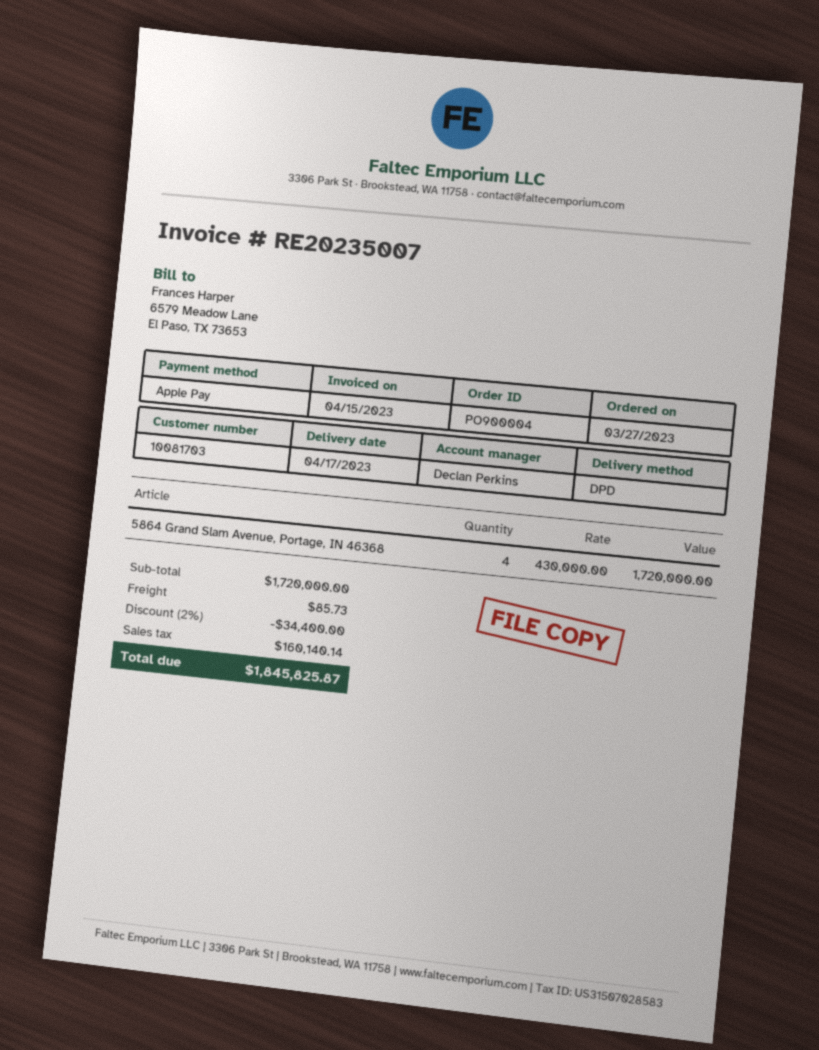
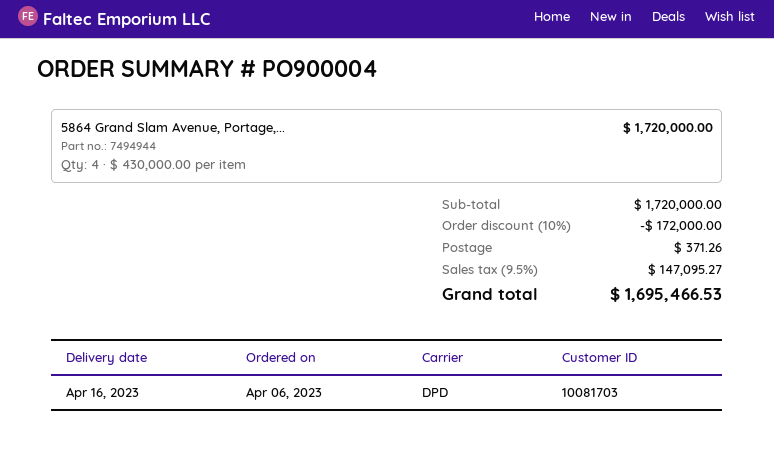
order date: 2023-03-27 -> 2023-04-06
delivery date: 2023-04-17 -> 2023-04-16
discount: 2% = 34400.00 -> 10% = 172000.00
shipping: 85.73 -> 371.26
tax: 160140.14 -> 147095.27
total: 1845825.87 -> 1695466.53

